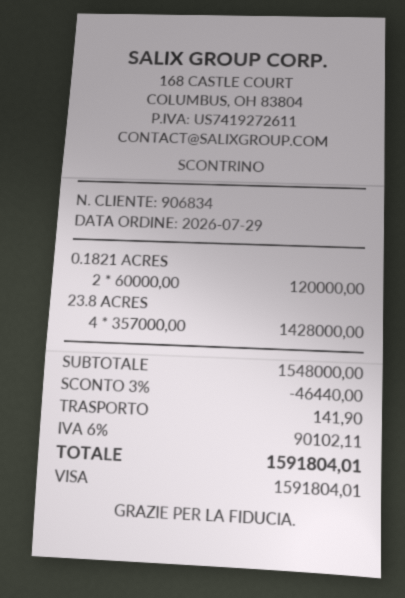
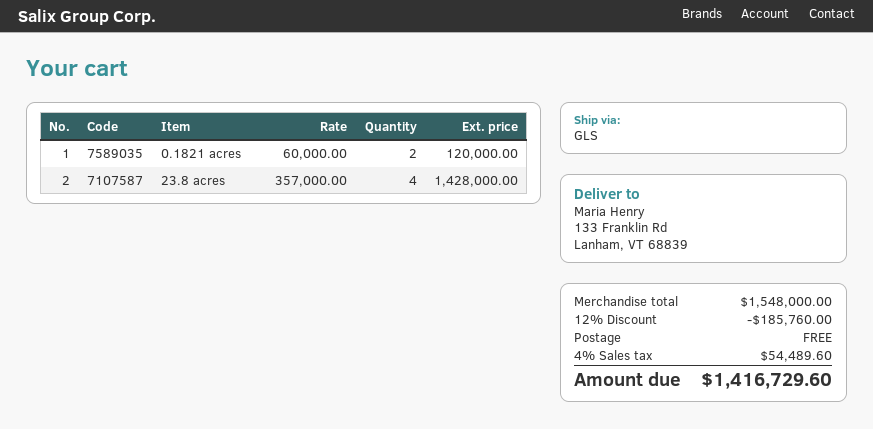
discount: 3% = 46440.00 -> 12% = 185760.00
shipping: 141.90 -> 0.00
tax: 6% = 90102.11 -> 4% = 54489.60
total: 1591804.01 -> 1416729.60

